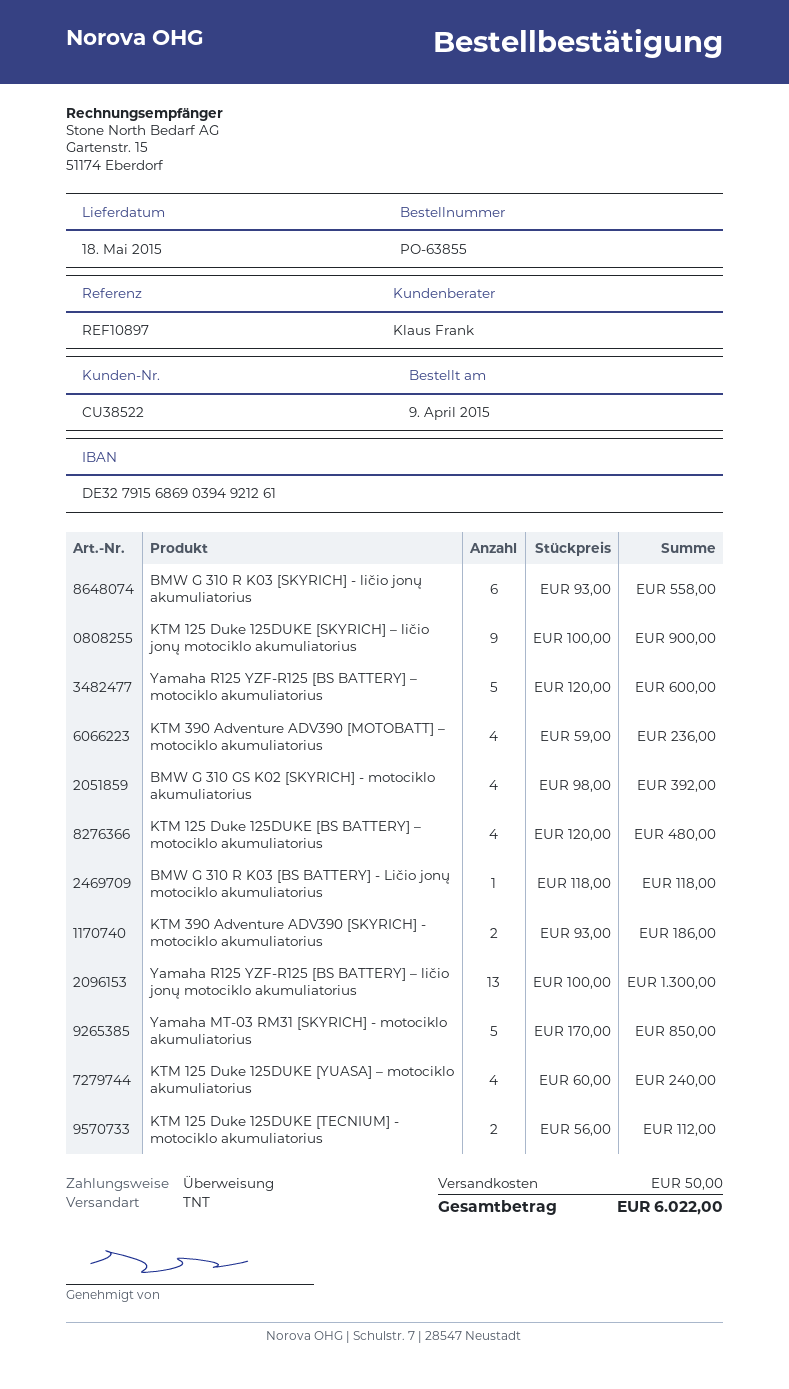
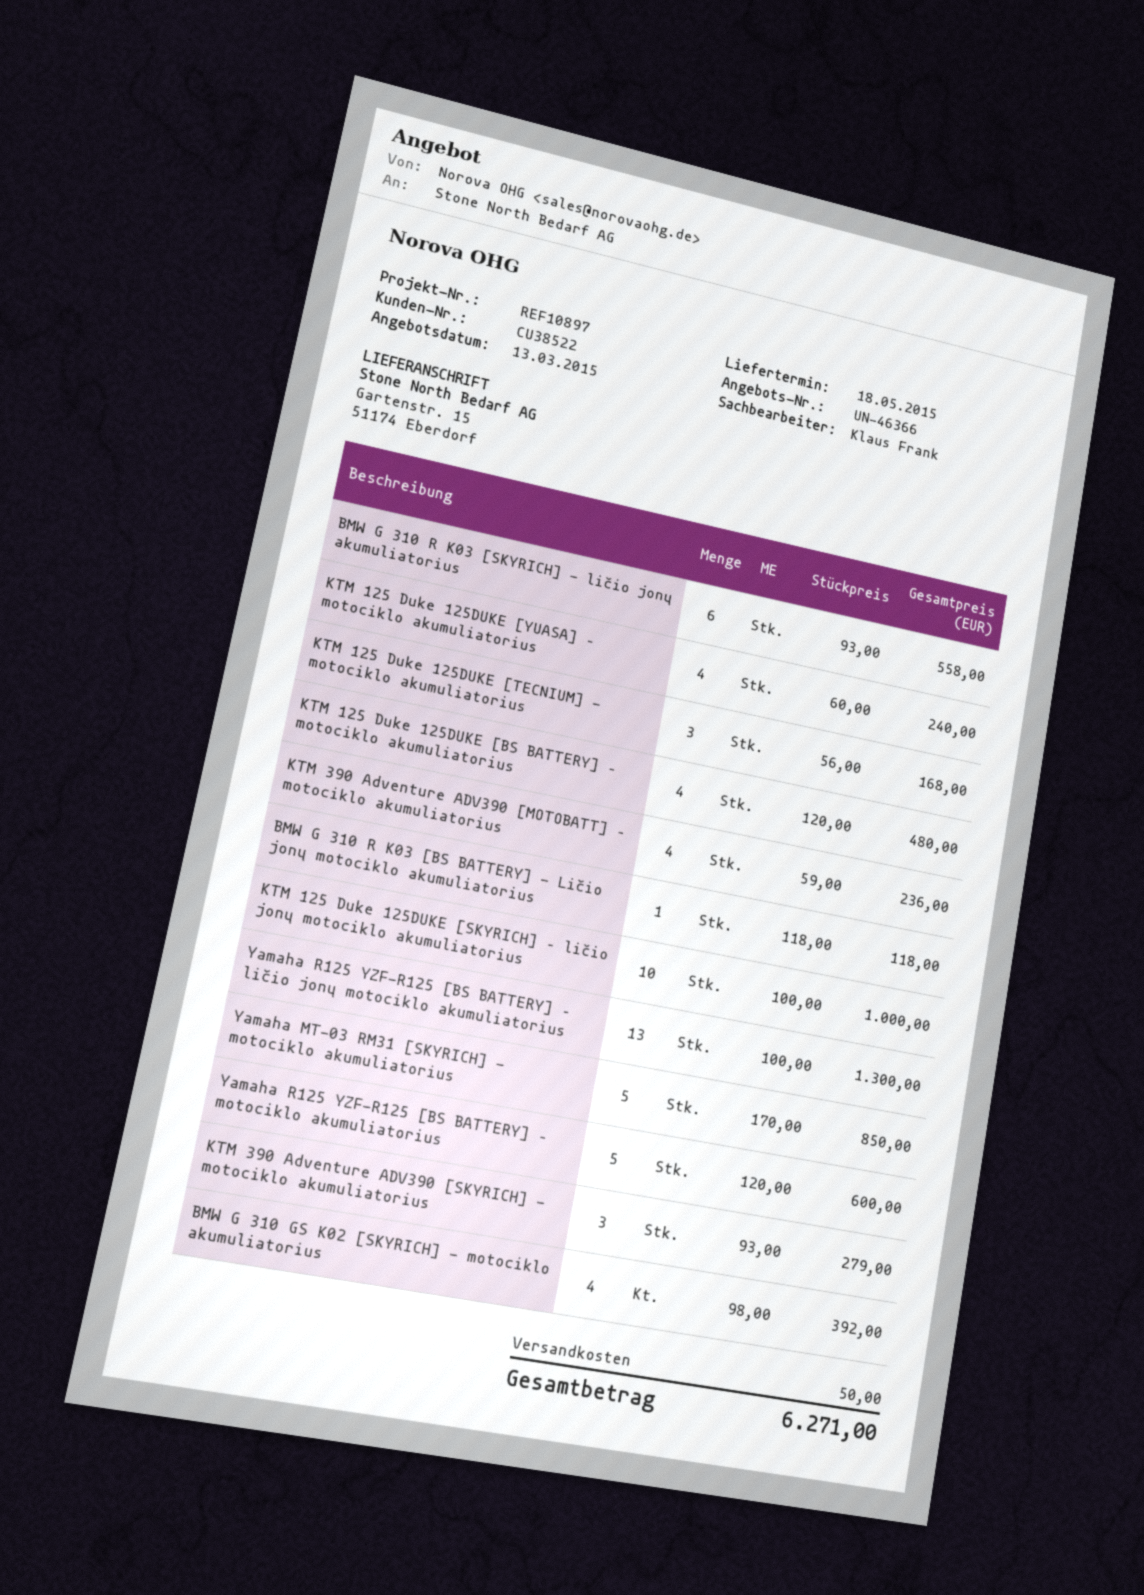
KTM 125 Duke 125DUKE [SKYRICH] – ličio jonų motociklo akumuliatorius: 9 x 100.00 = 900.00 -> 10 x 100.00 = 1000.00
KTM 390 Adventure ADV390 [SKYRICH] - motociklo akumuliatorius: 2 x 93.00 = 186.00 -> 3 x 93.00 = 279.00
KTM 125 Duke 125DUKE [TECNIUM] - motociklo akumuliatorius: 2 x 56.00 = 112.00 -> 3 x 56.00 = 168.00
total: 6022.00 -> 6271.00

